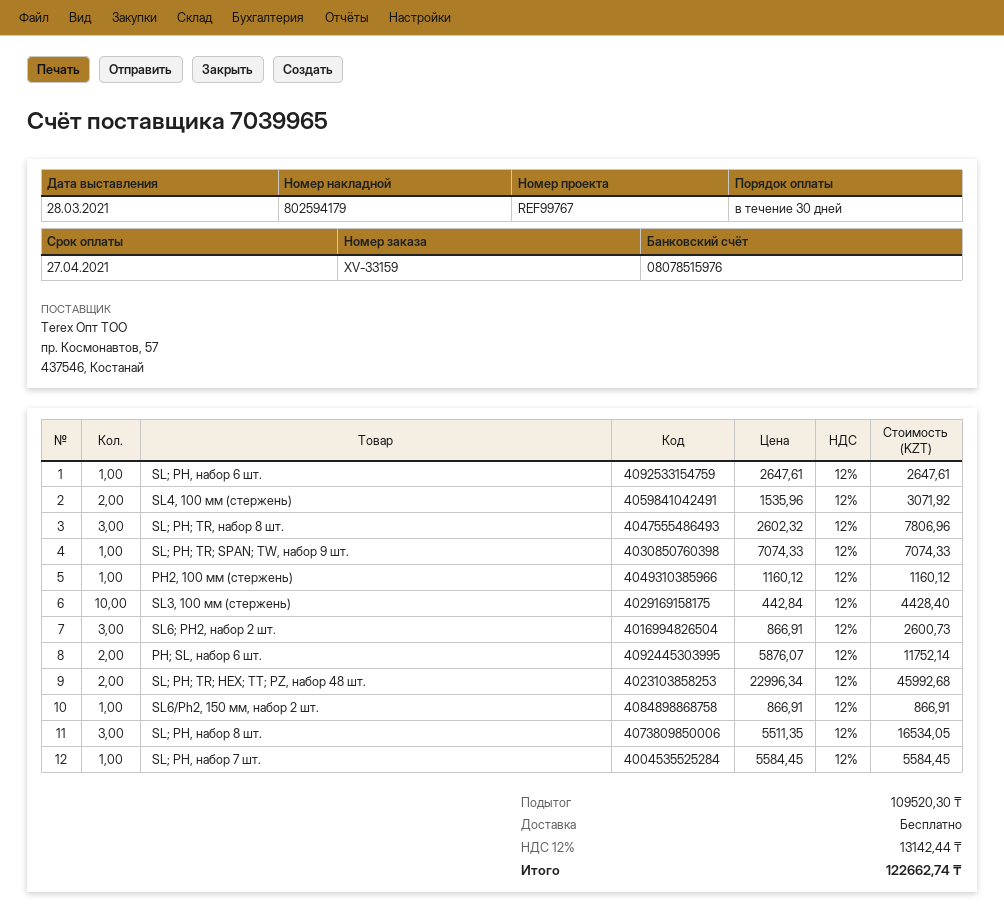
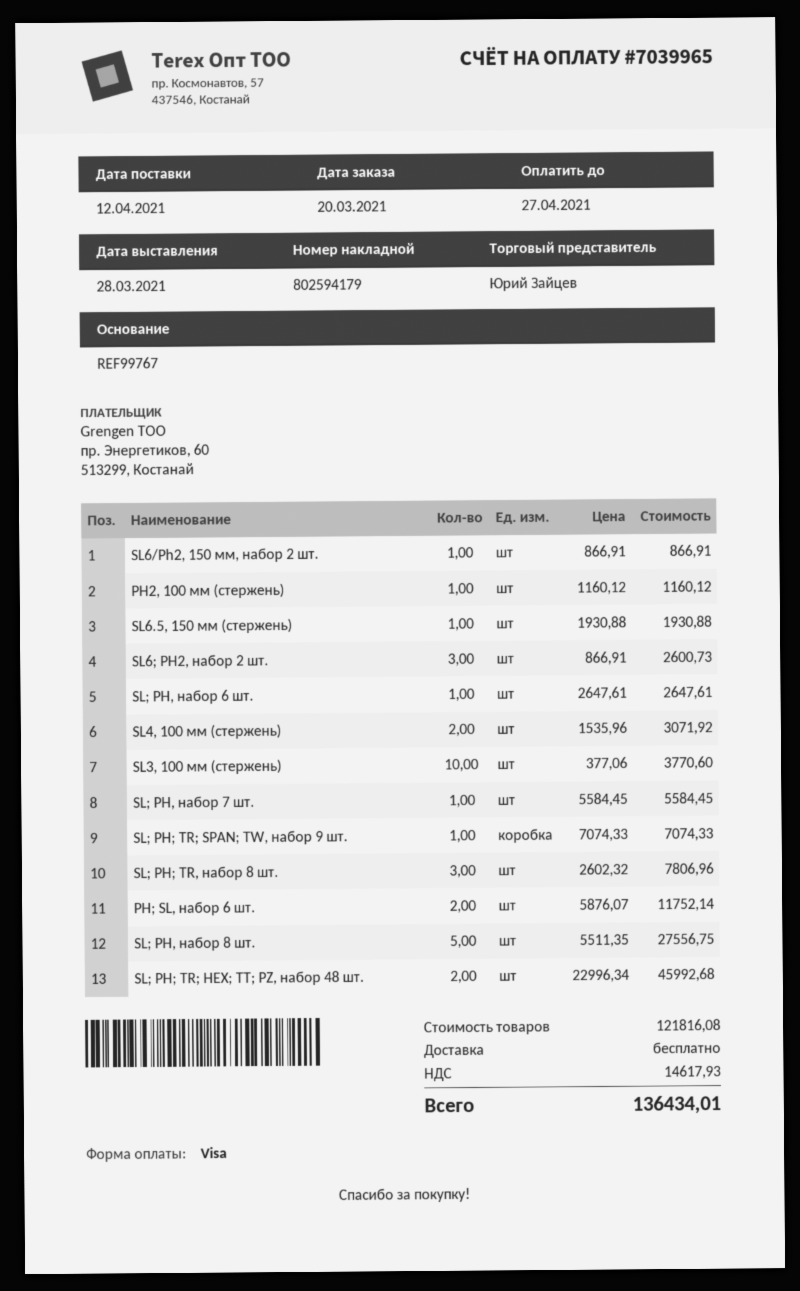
SL3, 100 мм (стержень): 10 x 442.84 = 4428.40 -> 10 x 377.06 = 3770.60
SL; PH, набор 8 шт.: 3 x 5511.35 = 16534.05 -> 5 x 5511.35 = 27556.75
SL6.5, 150 мм (стержень): none -> 1 x 1930.88 = 1930.88
subtotal: 109520.30 -> 121816.08
tax: 13142.44 -> 14617.93
total: 122662.74 -> 136434.01

